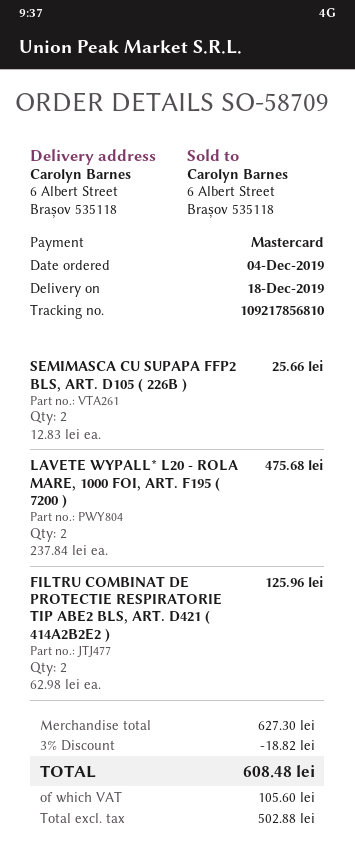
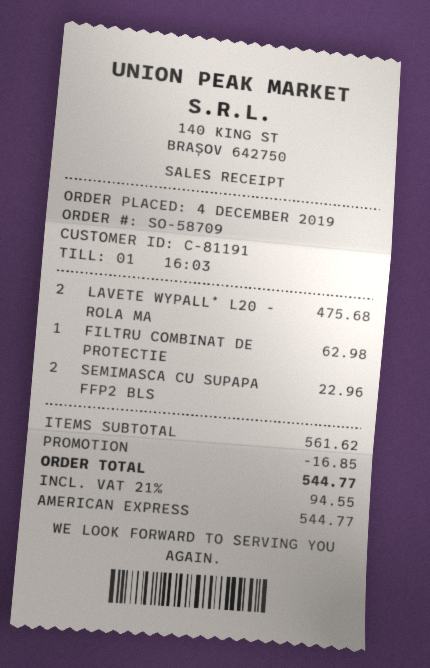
payment method: Mastercard -> American Express
SEMIMASCA CU SUPAPA FFP2 BLS, ART. D105 ( 226B ): 2 for 25.66 -> 2 for 22.96
FILTRU COMBINAT DE PROTECTIE RESPIRATORIE TIP ABE2 BLS, ART. D421 ( 414A2B2E2 ): 2 for 125.96 -> 1 for 62.98
subtotal: 627.30 -> 561.62
discount: 18.82 -> 16.85
tax: 105.60 -> 94.55
total: 608.48 -> 544.77

